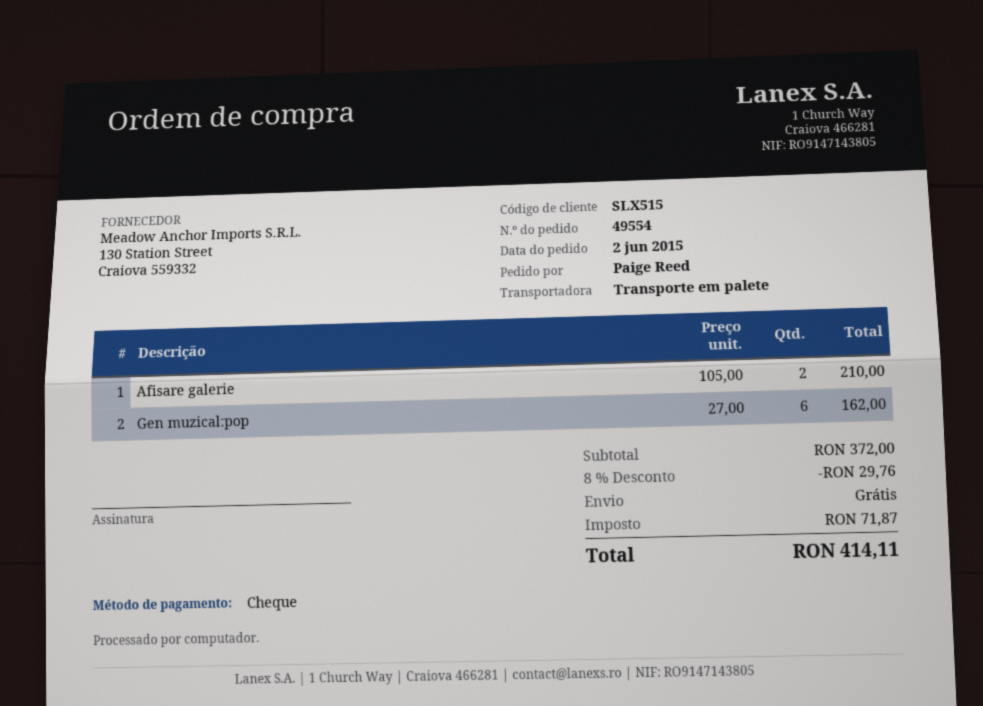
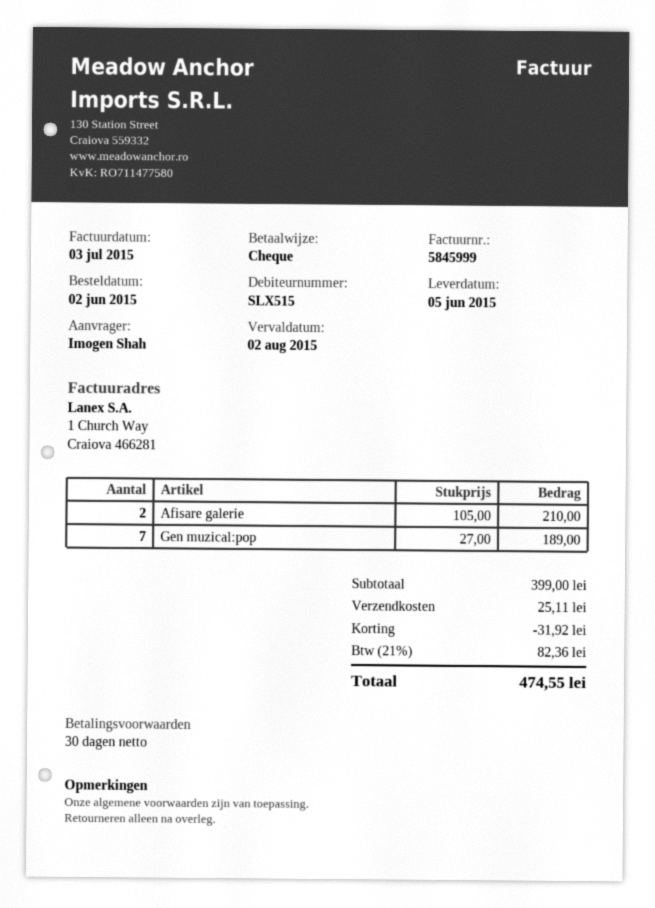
ordered by: Paige Reed -> Imogen Shah
Gen muzical:pop: 6 x 27.00 = 162.00 -> 7 x 27.00 = 189.00
subtotal: 372.00 -> 399.00
discount: 29.76 -> 31.92
shipping: 0.00 -> 25.11
tax: 71.87 -> 82.36
total: 414.11 -> 474.55

